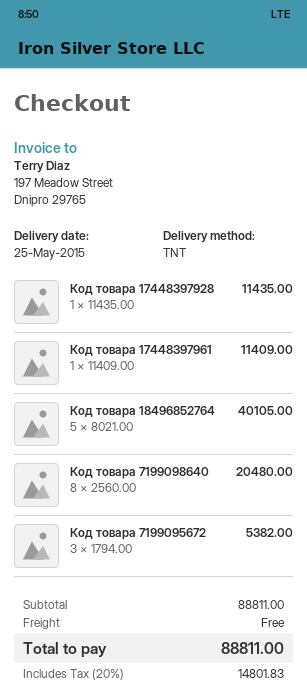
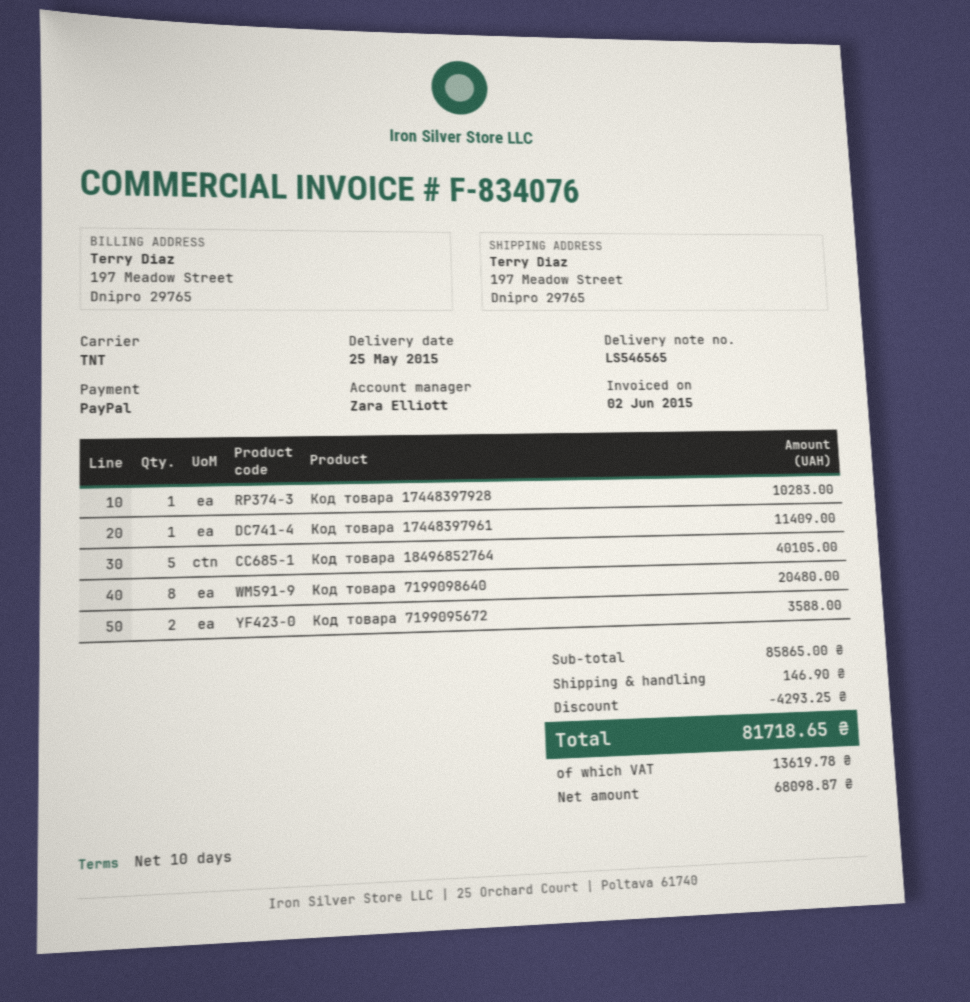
Код товара 17448397928: 1 for 11435.00 -> 1 for 10283.00
Код товара 7199095672: 3 for 5382.00 -> 2 for 3588.00
subtotal: 88811.00 -> 85865.00
discount: none -> 4293.25
shipping: 0.00 -> 146.90
tax: 14801.83 -> 13619.78
total: 88811.00 -> 81718.65

